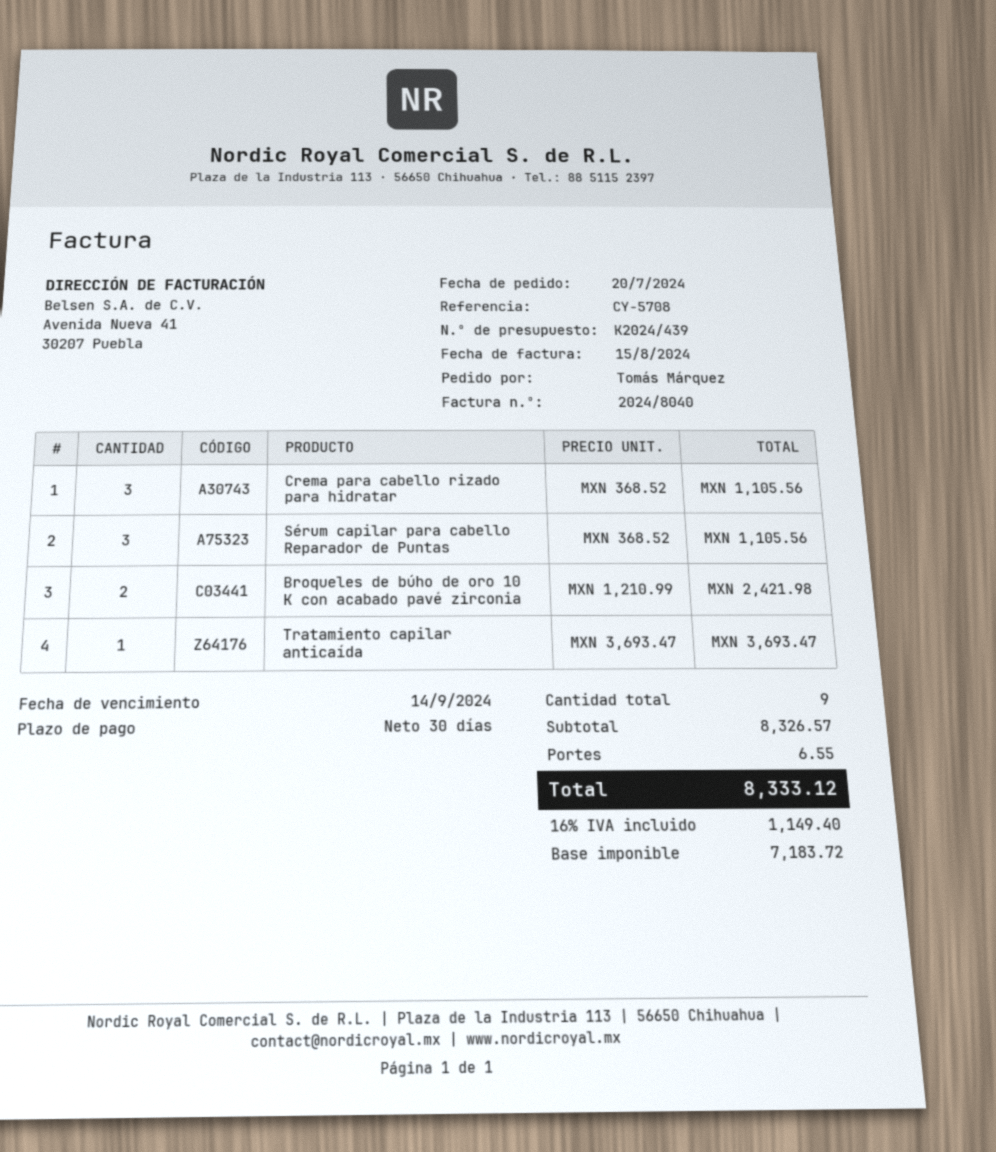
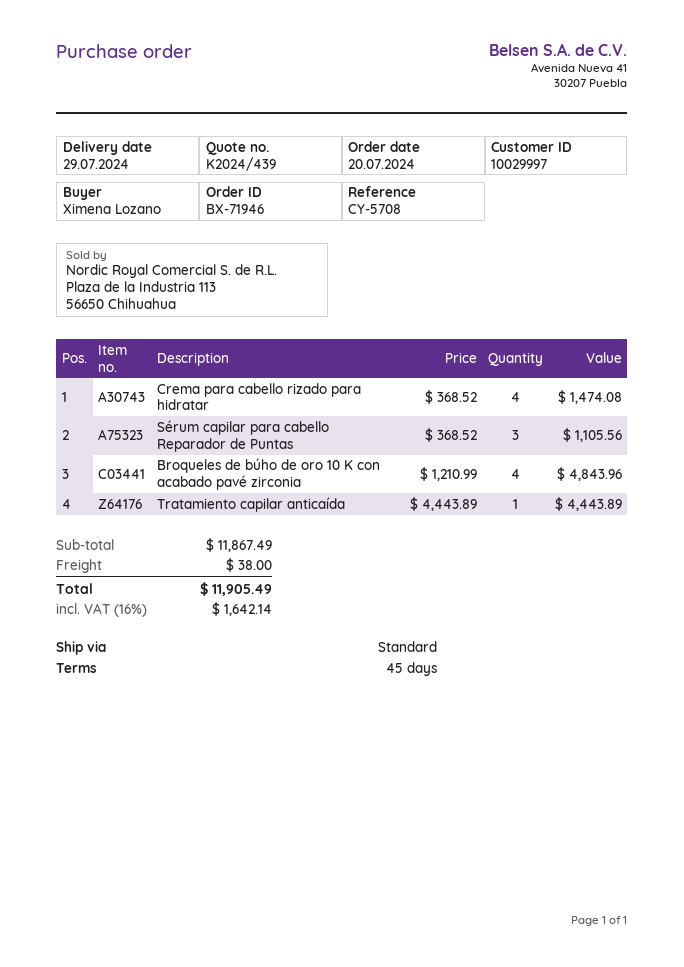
payment terms: 30 days -> 45 days
ordered by: Tomás Márquez -> Ximena Lozano
Crema para cabello rizado para hidratar: 3 x 368.52 = 1105.56 -> 4 x 368.52 = 1474.08
Broqueles de búho de oro 10 K con acabado pavé zirconia: 2 x 1210.99 = 2421.98 -> 4 x 1210.99 = 4843.96
Tratamiento capilar anticaída: 1 x 3693.47 = 3693.47 -> 1 x 4443.89 = 4443.89
subtotal: 8326.57 -> 11867.49
shipping: 6.55 -> 38.00
tax: 16% = 1149.40 -> 16% = 1642.14
total: 8333.12 -> 11905.49

